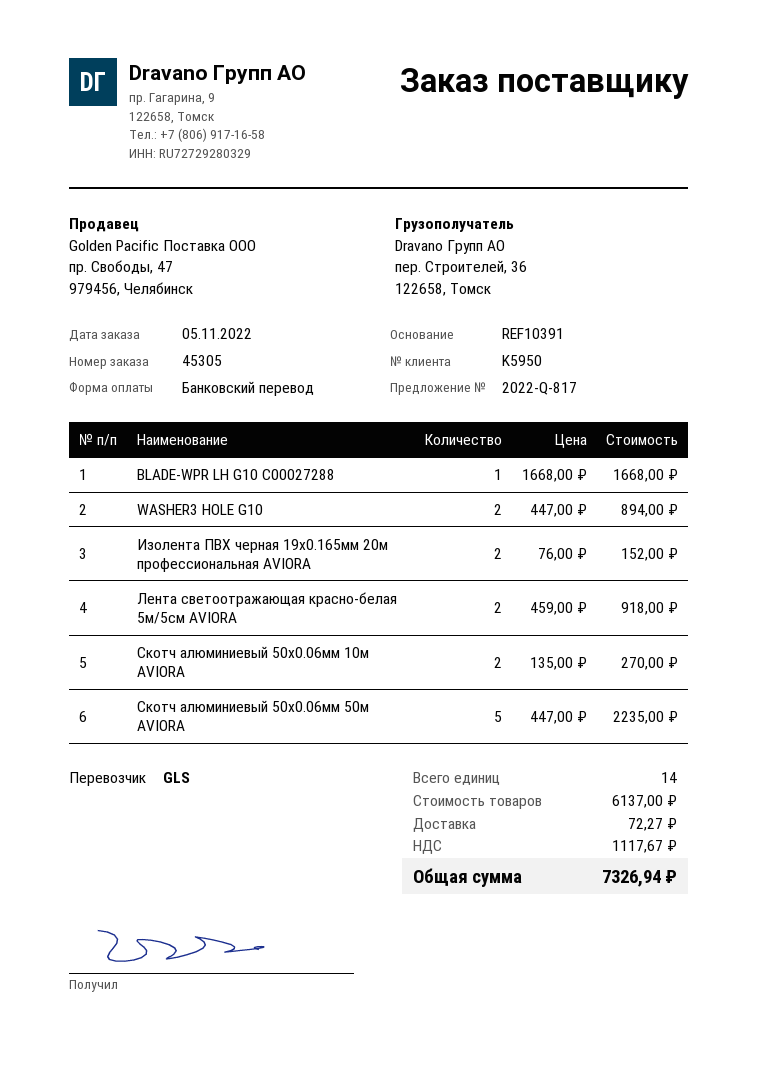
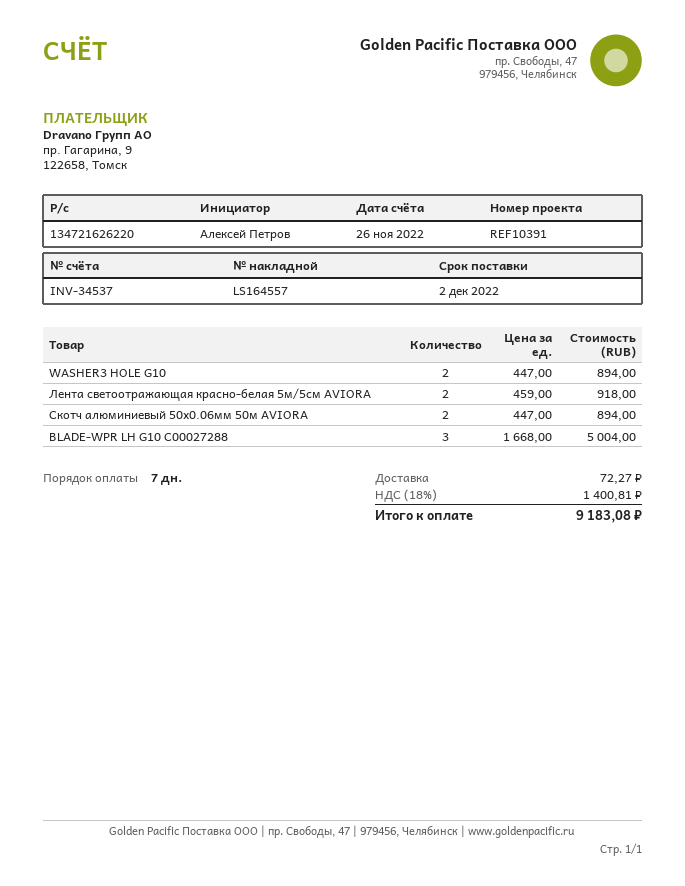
BLADE-WPR LH G10 C00027288: 1 x 1668.00 = 1668.00 -> 3 x 1668.00 = 5004.00
Изолента ПВХ черная 19x0.165мм 20м профессиональная AVIORA: 2 x 76.00 = 152.00 -> none
Скотч алюминиевый 50x0.06мм 10м AVIORA: 2 x 135.00 = 270.00 -> none
Скотч алюминиевый 50x0.06мм 50м AVIORA: 5 x 447.00 = 2235.00 -> 2 x 447.00 = 894.00
tax: 1117.67 -> 1400.81
total: 7326.94 -> 9183.08

